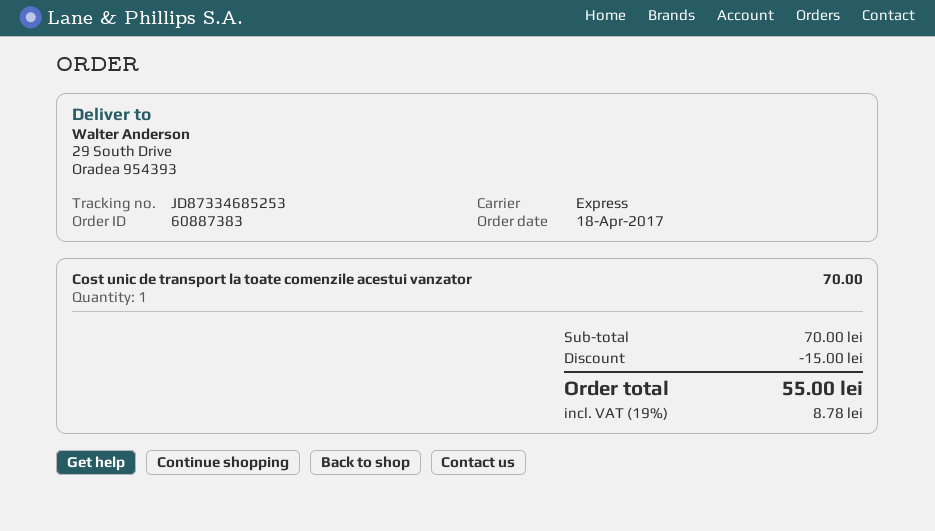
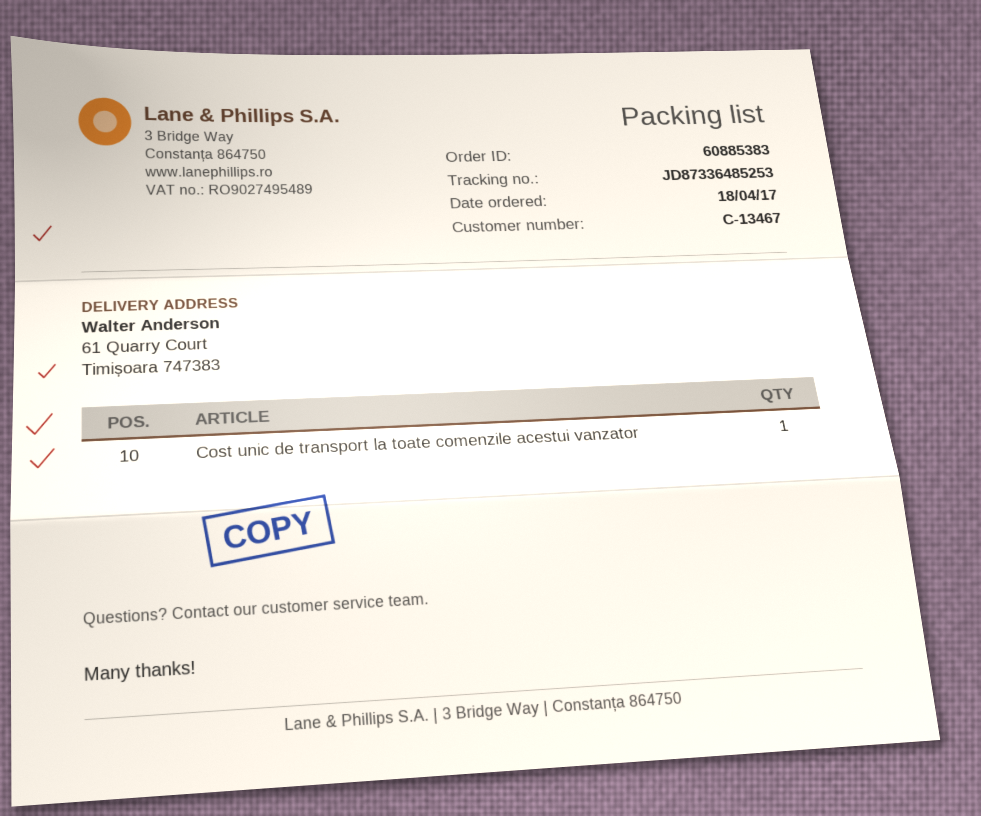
order number: 60887383 -> 60885383
tracking number: JD87334685253 -> JD87336485253
ship to: 29 South Drive, Oradea 954393 -> 61 Quarry Court, Timișoara 747383

